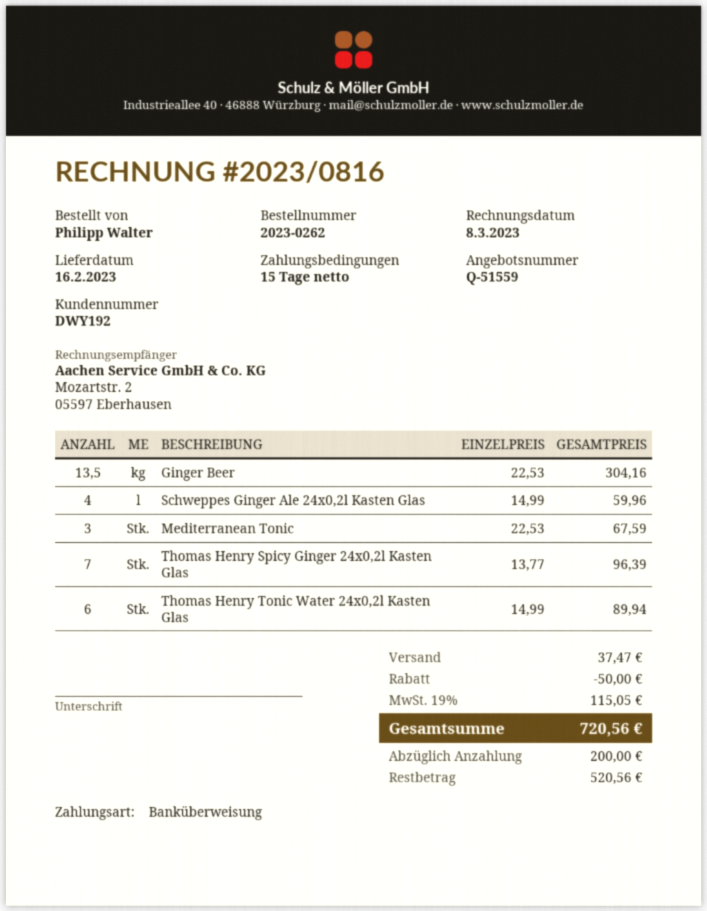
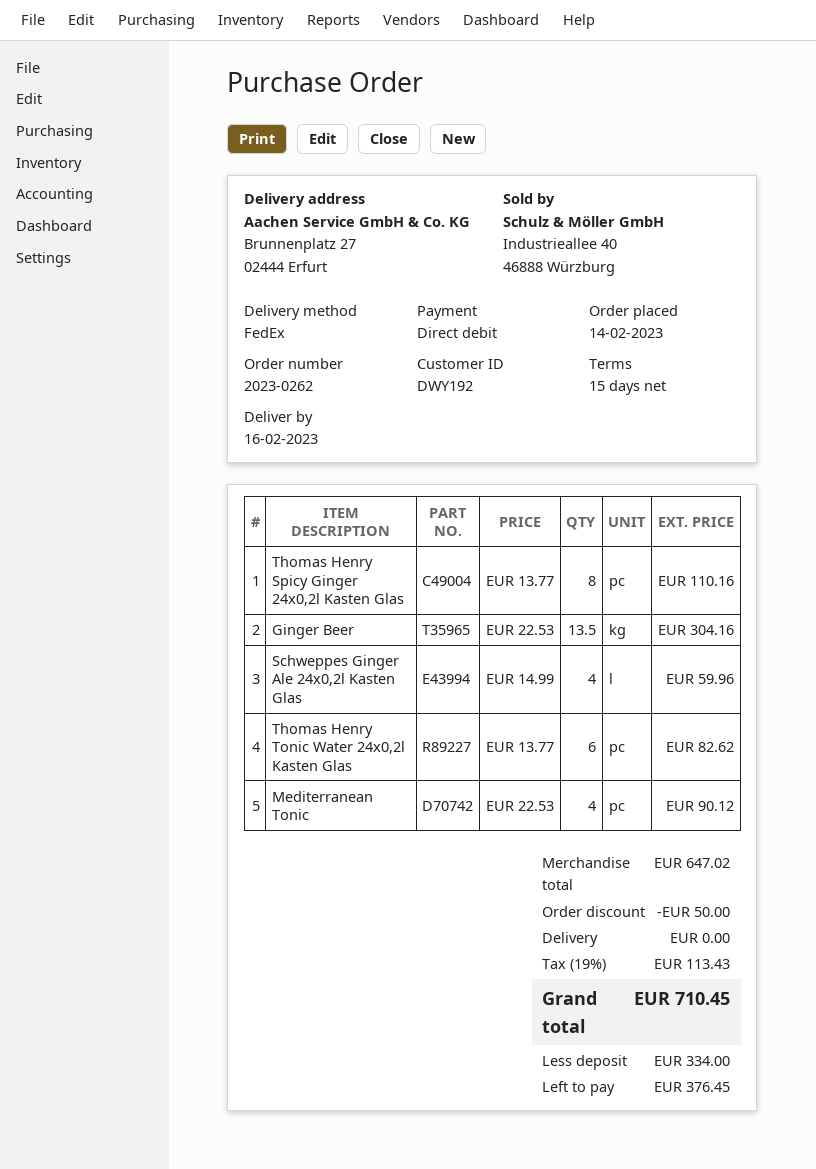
payment method: bank transfer -> direct debit
Mediterranean Tonic: 3 x 22.53 = 67.59 -> 4 x 22.53 = 90.12
Thomas Henry Spicy Ginger 24x0,2l Kasten Glas: 7 x 13.77 = 96.39 -> 8 x 13.77 = 110.16
Thomas Henry Tonic Water 24x0,2l Kasten Glas: 6 x 14.99 = 89.94 -> 6 x 13.77 = 82.62
shipping: 37.47 -> 0.00
tax: 19% = 115.05 -> 19% = 113.43
total: 720.56 -> 710.45
deposit: 200.00 -> 334.00
balance: 520.56 -> 376.45

